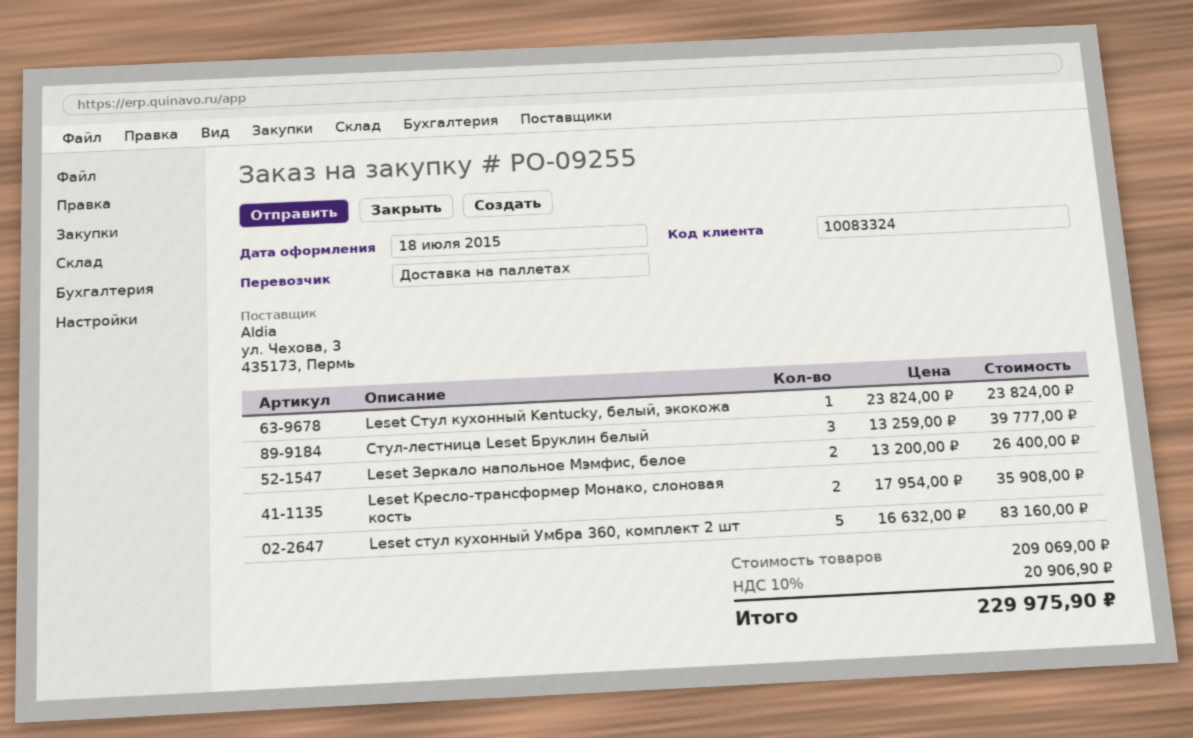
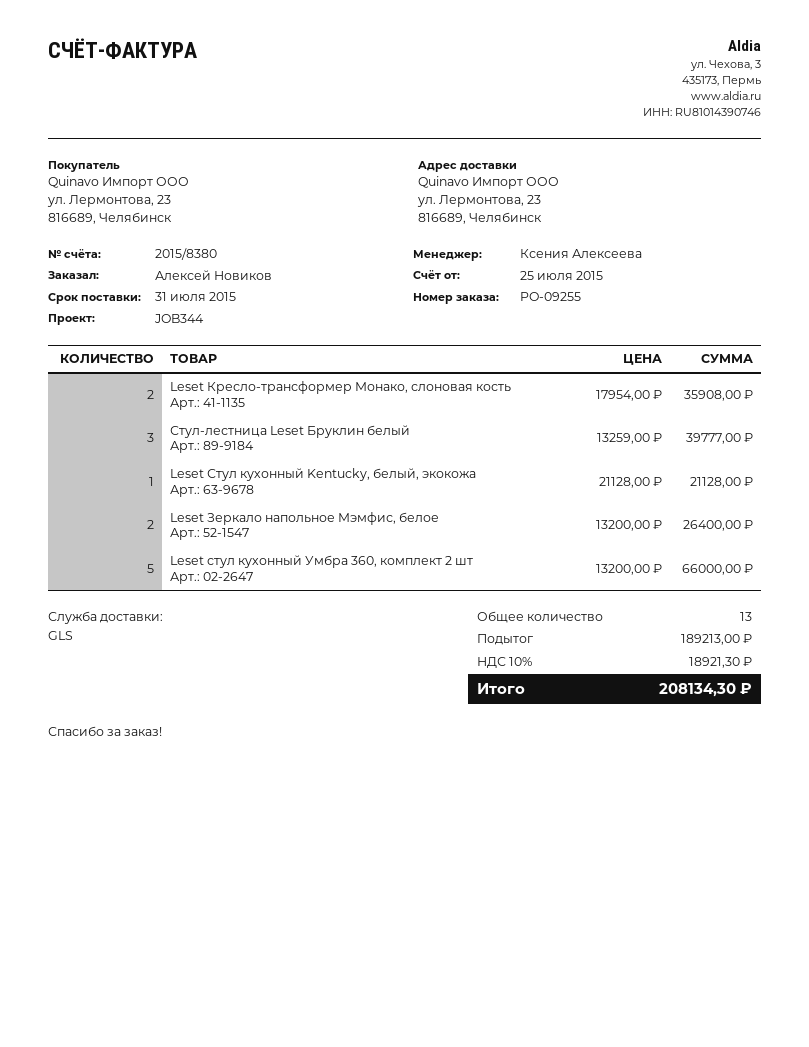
shipping method: pallet freight -> GLS
Leset Стул кухонный Kentucky, белый, экокожа: 1 x 23824.00 = 23824.00 -> 1 x 21128.00 = 21128.00
Leset стул кухонный Умбра 360, комплект 2 шт: 5 x 16632.00 = 83160.00 -> 5 x 13200.00 = 66000.00
subtotal: 209069.00 -> 189213.00
tax: 10% = 20906.90 -> 10% = 18921.30
total: 229975.90 -> 208134.30

